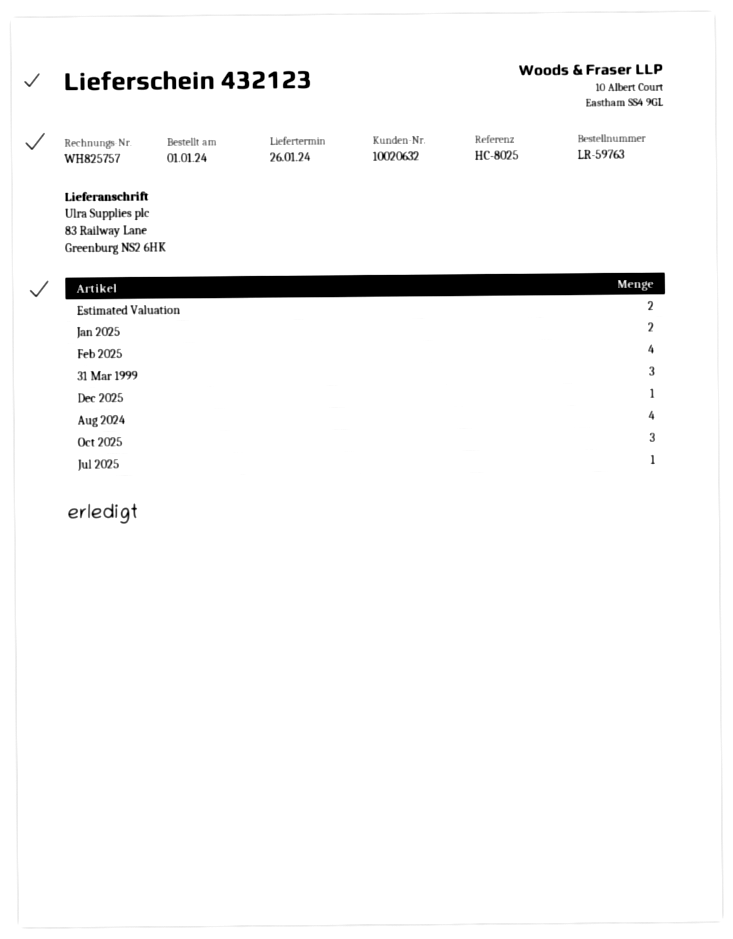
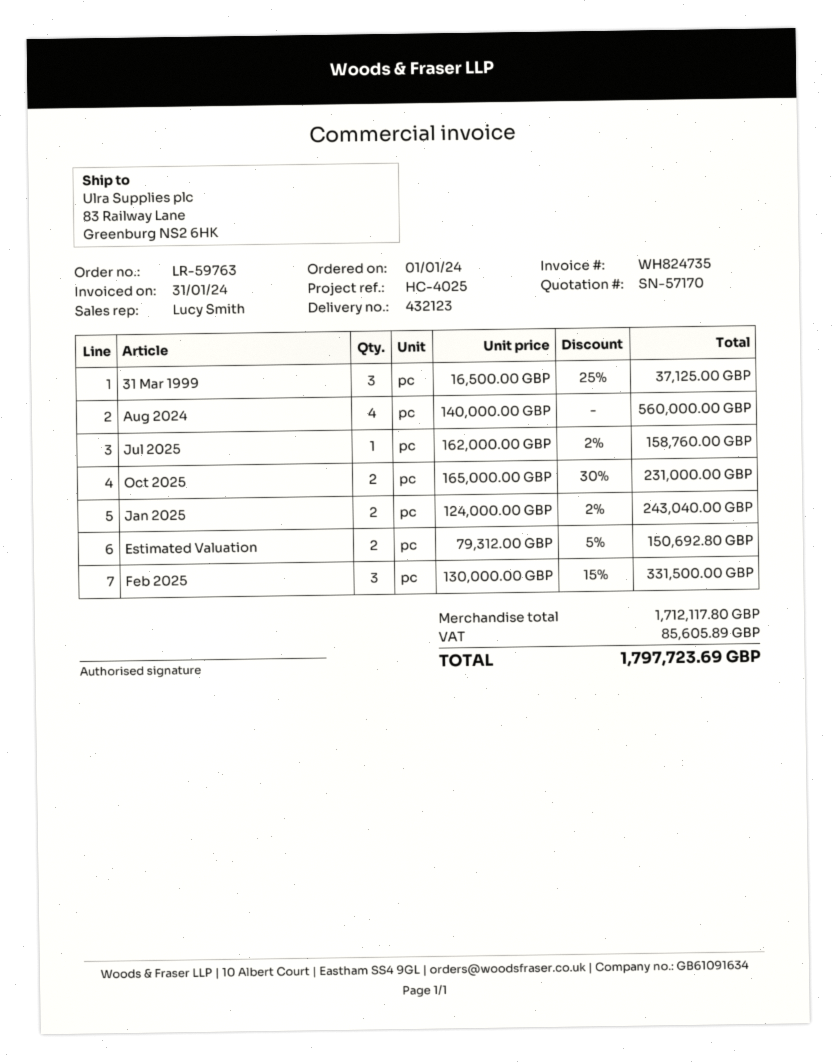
invoice number: WH825757 -> WH824735
reference: HC-8025 -> HC-4025
Feb 2025: 4 -> 3
Dec 2025: 1 -> none
Oct 2025: 3 -> 2

